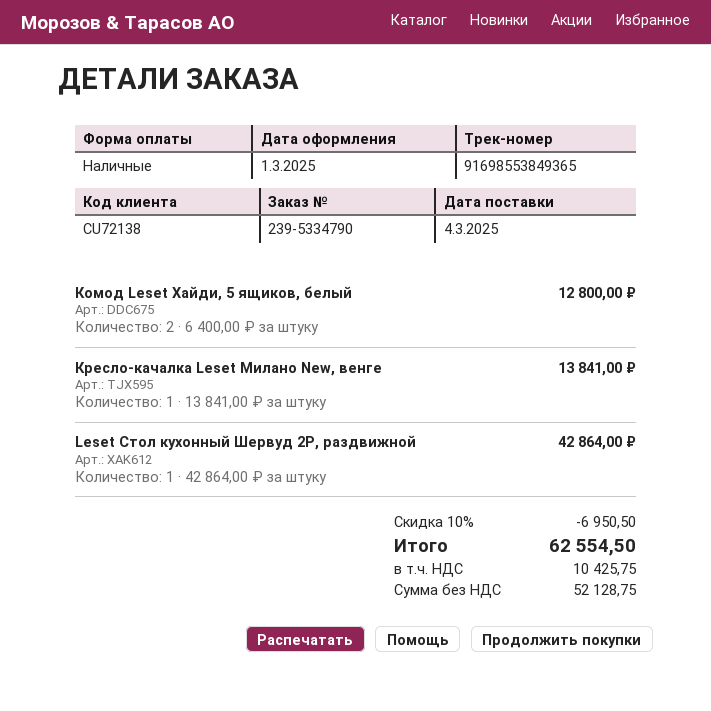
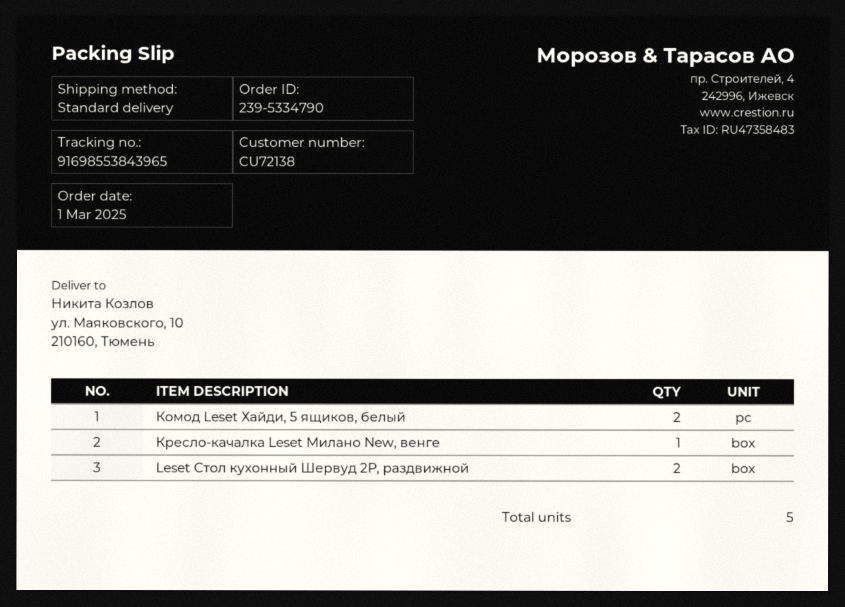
tracking number: 91698553849365 -> 91698553843965
Leset Стол кухонный Шервуд 2Р, раздвижной: 1 -> 2

